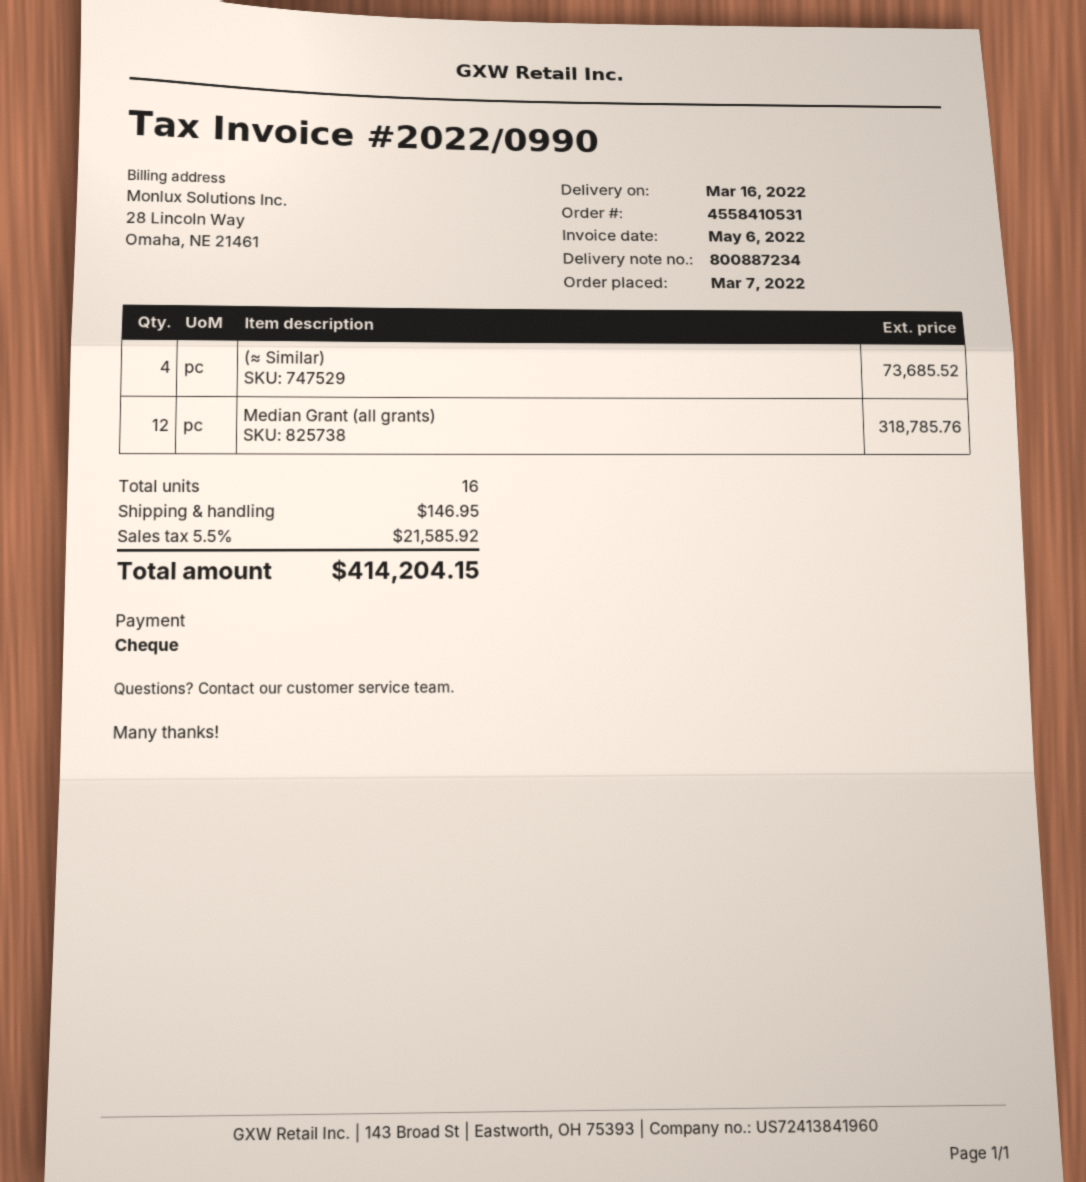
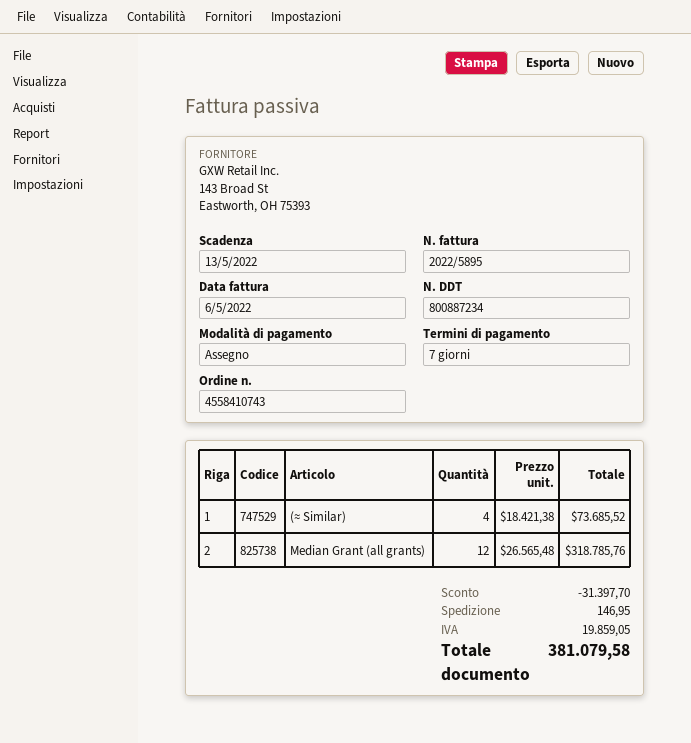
order number: 4558410531 -> 4558410743
invoice number: 2022/0990 -> 2022/5895
discount: none -> 31397.70
tax: 21585.92 -> 19859.05
total: 414204.15 -> 381079.58

